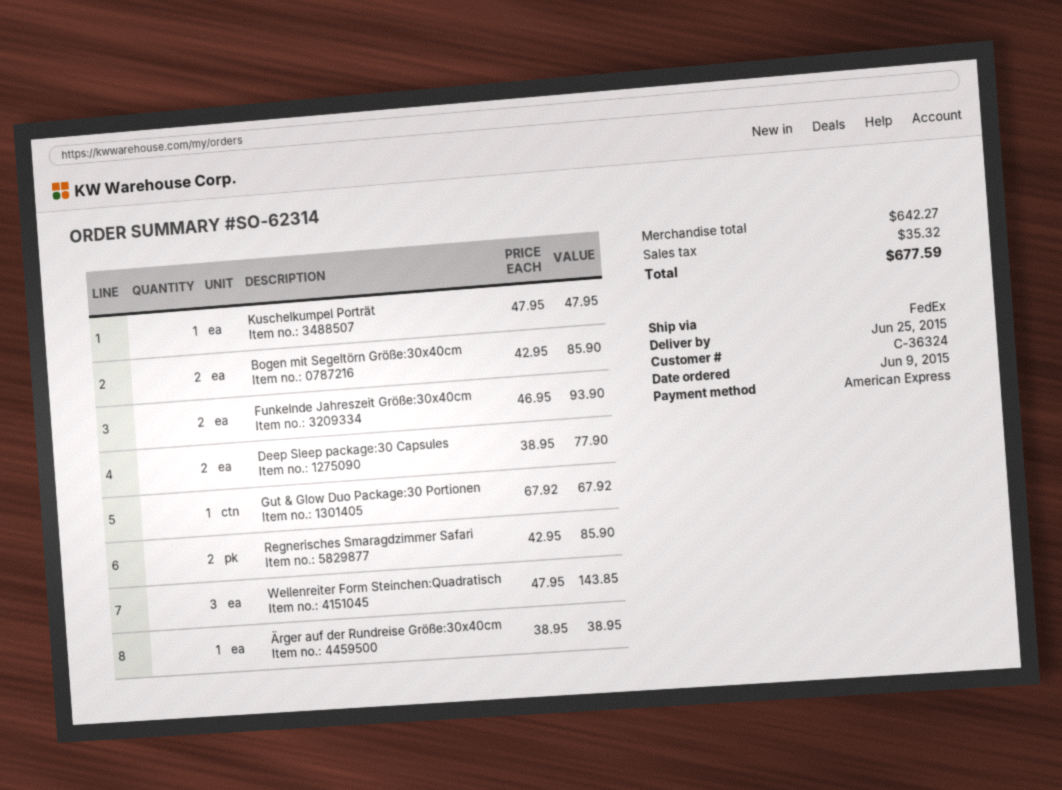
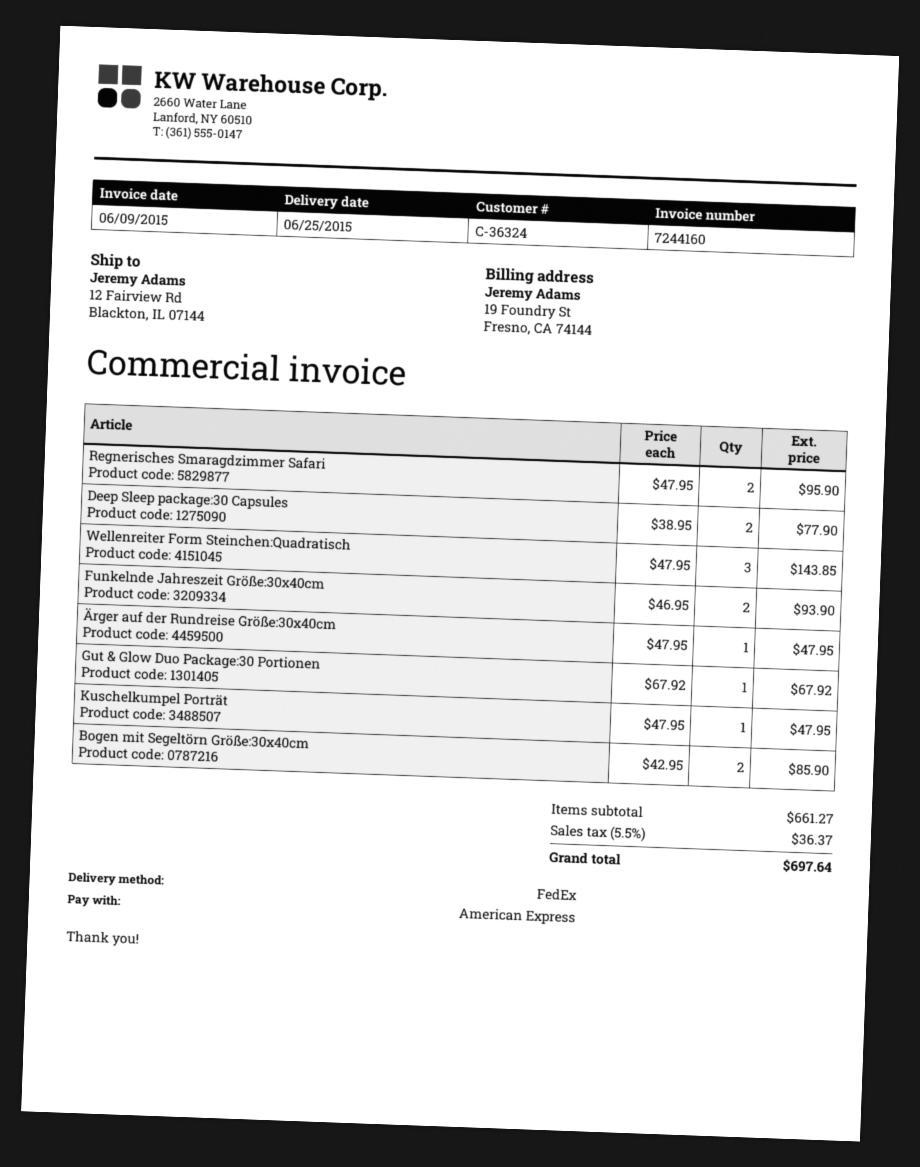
Regnerisches Smaragdzimmer Safari: 2 x 42.95 = 85.90 -> 2 x 47.95 = 95.90
Ärger auf der Rundreise Größe:30x40cm: 1 x 38.95 = 38.95 -> 1 x 47.95 = 47.95
subtotal: 642.27 -> 661.27
tax: 35.32 -> 36.37
total: 677.59 -> 697.64

